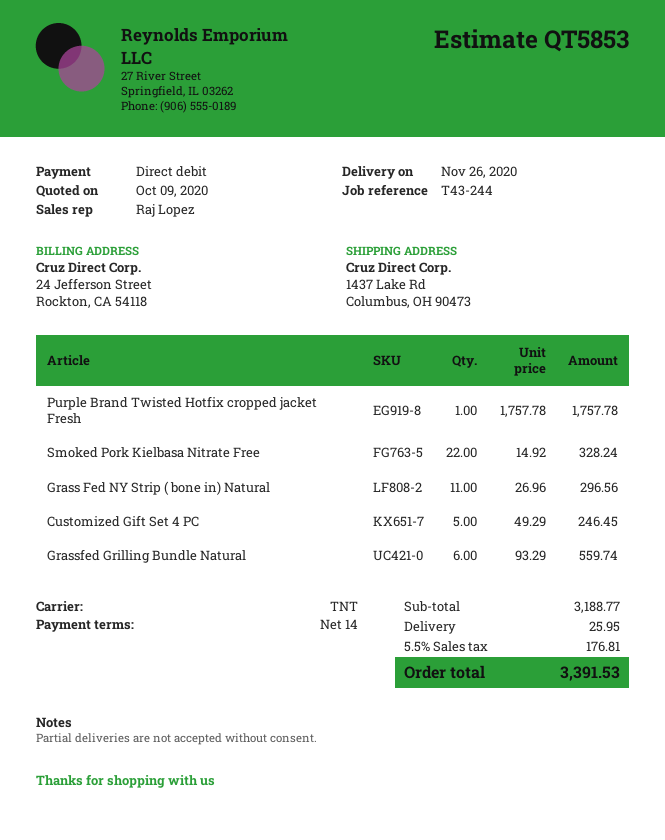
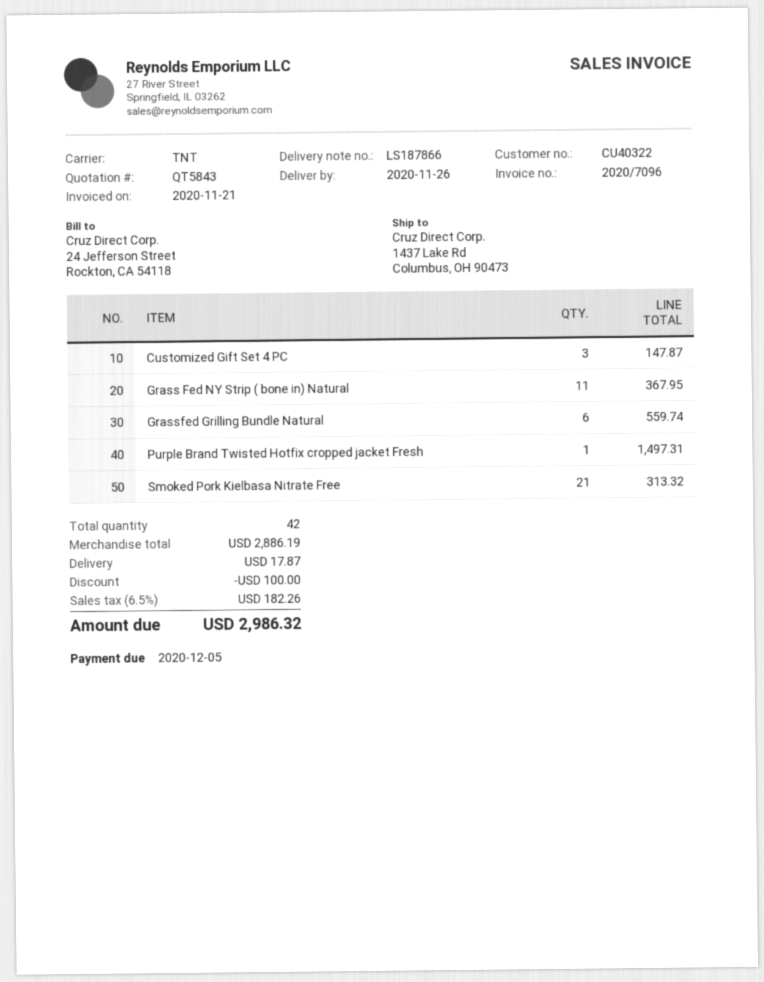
quote number: QT5853 -> QT5843
Purple Brand Twisted Hotfix cropped jacket Fresh: 1 for 1757.78 -> 1 for 1497.31
Smoked Pork Kielbasa Nitrate Free: 22 for 328.24 -> 21 for 313.32
Grass Fed NY Strip ( bone in) Natural: 11 for 296.56 -> 11 for 367.95
Customized Gift Set 4 PC: 5 for 246.45 -> 3 for 147.87
subtotal: 3188.77 -> 2886.19
discount: none -> 100.00
shipping: 25.95 -> 17.87
tax: 5.5% = 176.81 -> 6.5% = 182.26
total: 3391.53 -> 2986.32

